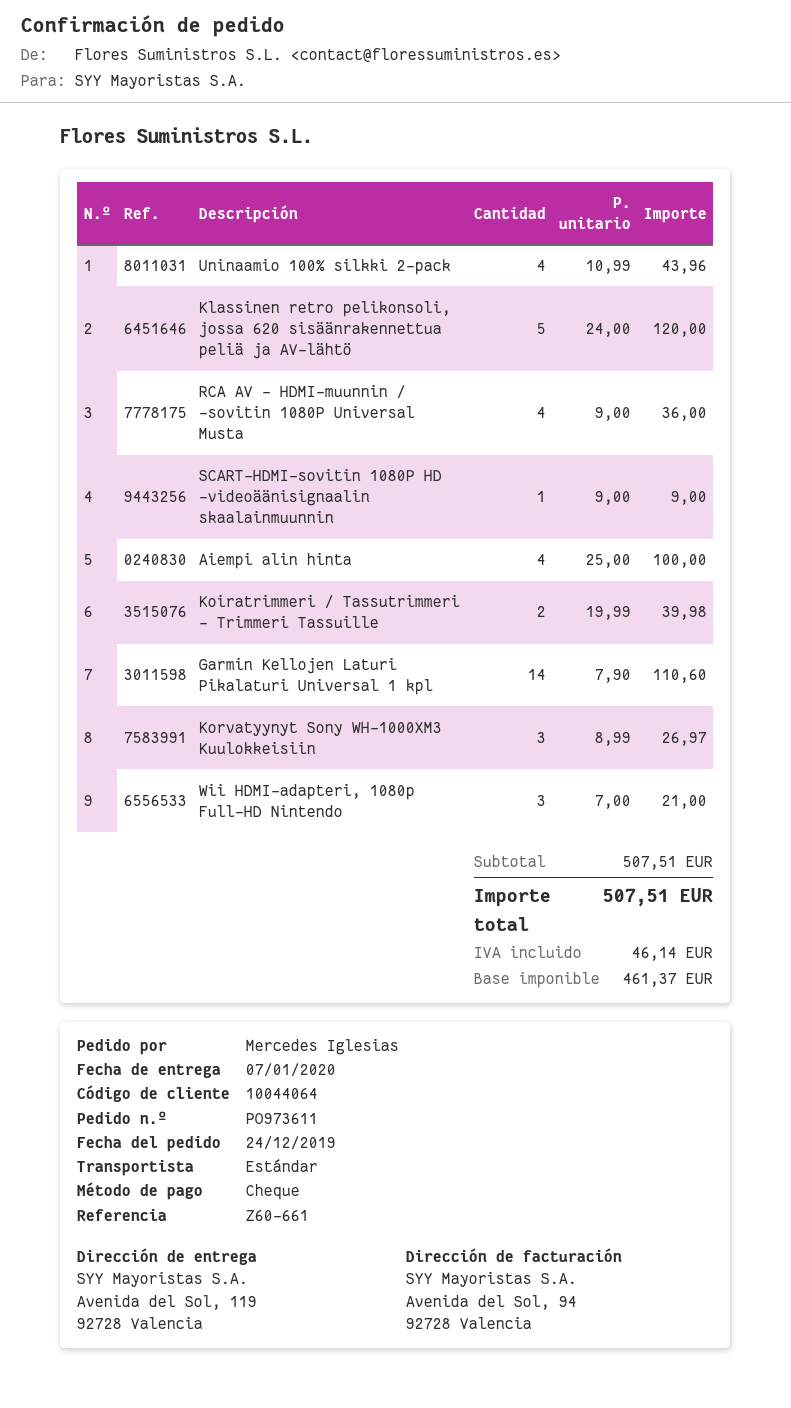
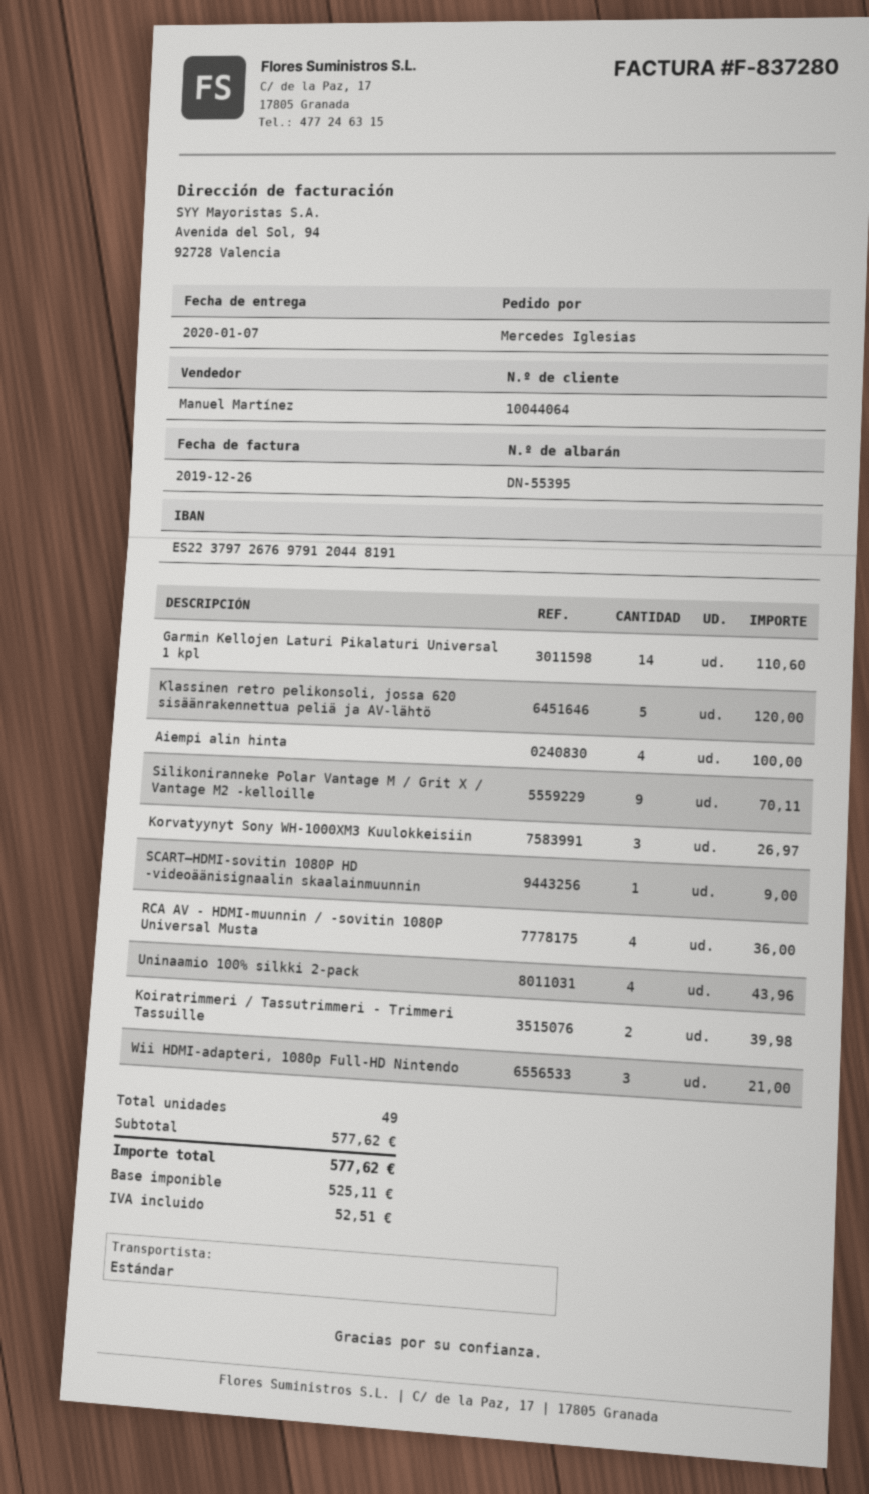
Silikoniranneke Polar Vantage M / Grit X / Vantage M2 -kelloille: none -> 9 for 70.11
subtotal: 507.51 -> 577.62
net: 461.37 -> 525.11
tax: 46.14 -> 52.51
total: 507.51 -> 577.62

